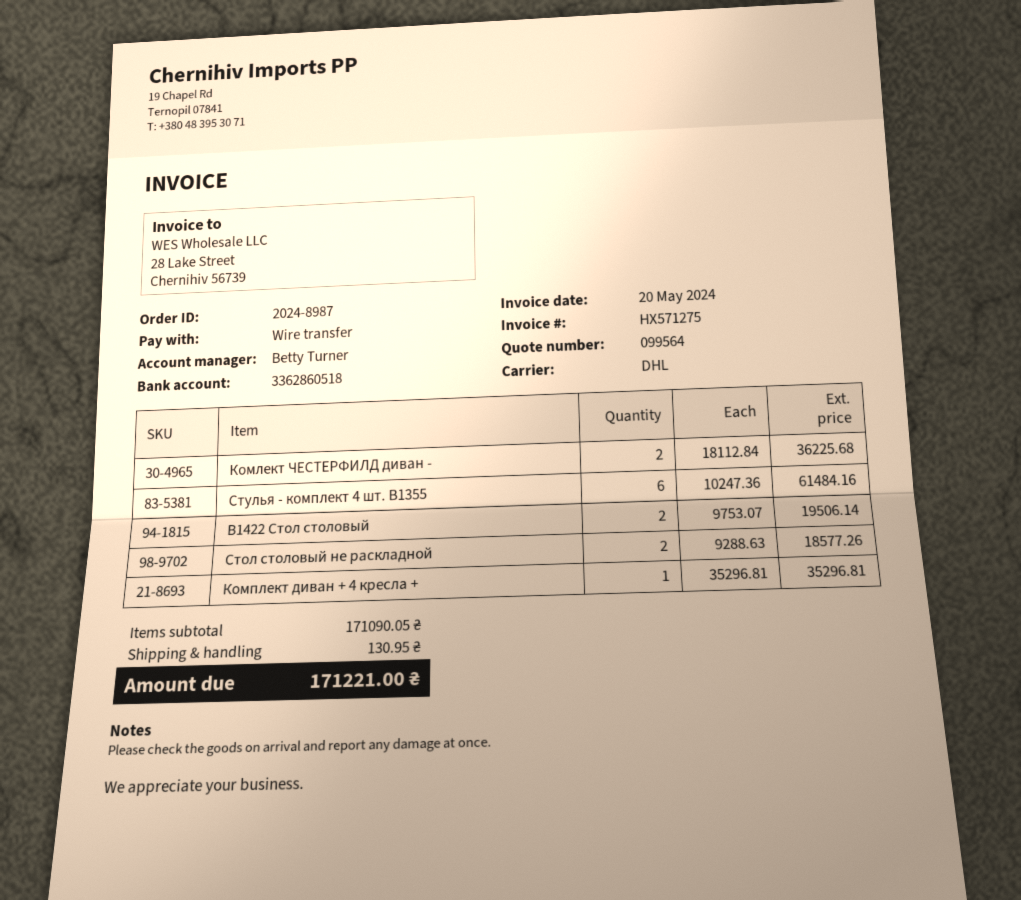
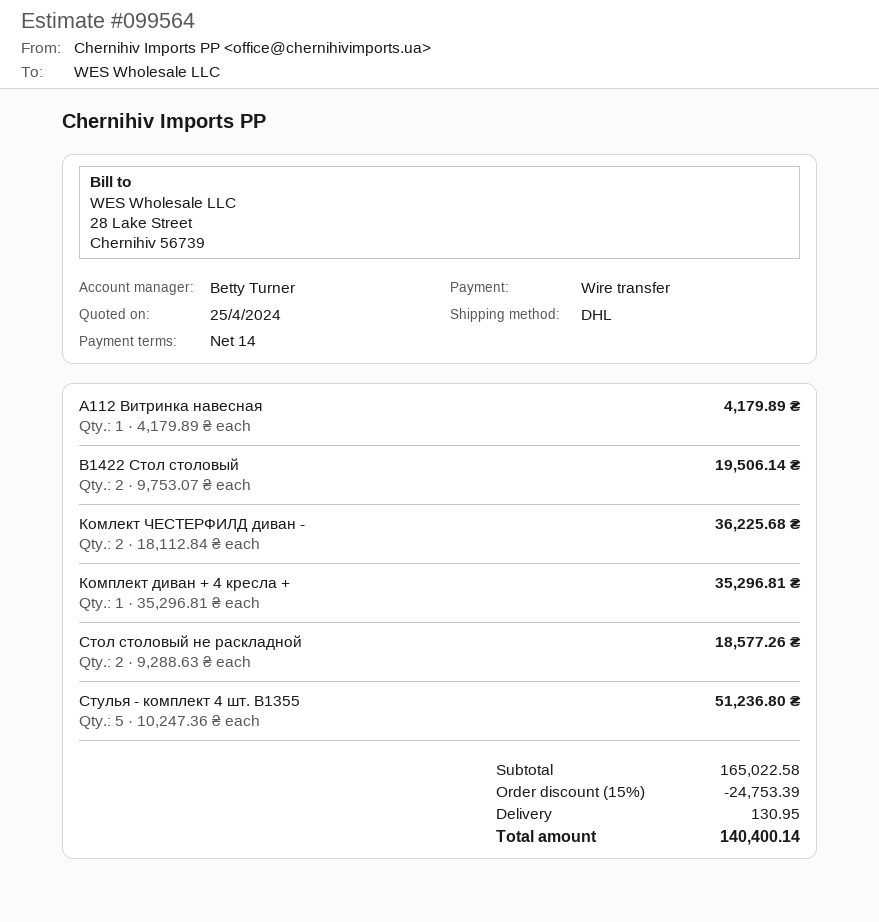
Стулья - комплект 4 шт. В1355: 6 x 10247.36 = 61484.16 -> 5 x 10247.36 = 51236.80
А112 Витринка навесная: none -> 1 x 4179.89 = 4179.89
subtotal: 171090.05 -> 165022.58
discount: none -> 15% = 24753.39
total: 171221.00 -> 140400.14

